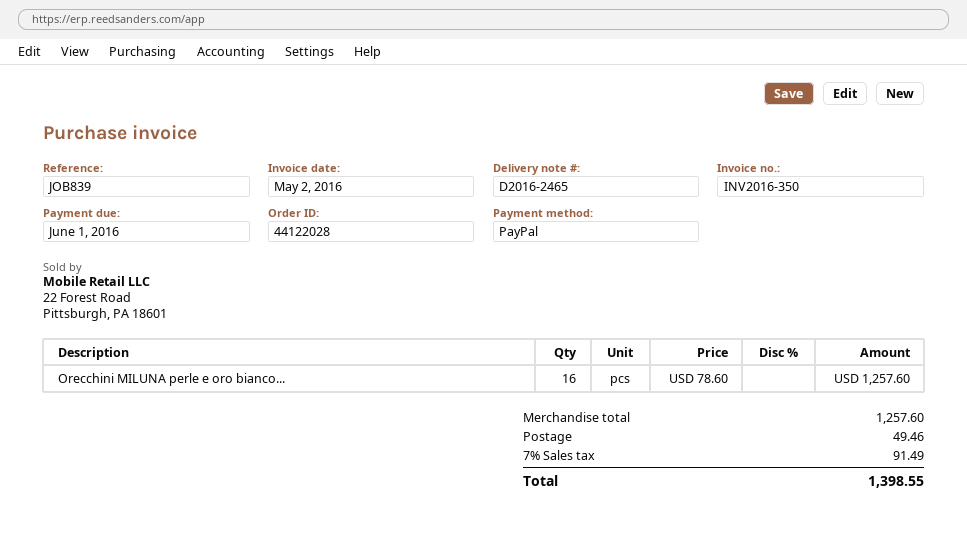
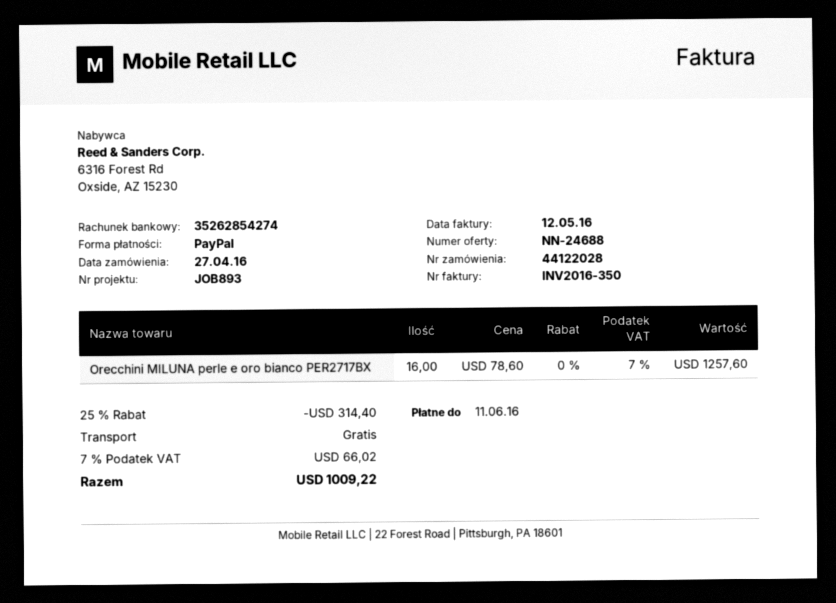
invoice date: 2016-05-02 -> 2016-05-12
due date: 2016-06-01 -> 2016-06-11
reference: JOB839 -> JOB893
discount: none -> 25% = 314.40
shipping: 49.46 -> 0.00
tax: 7% = 91.49 -> 7% = 66.02
total: 1398.55 -> 1009.22

